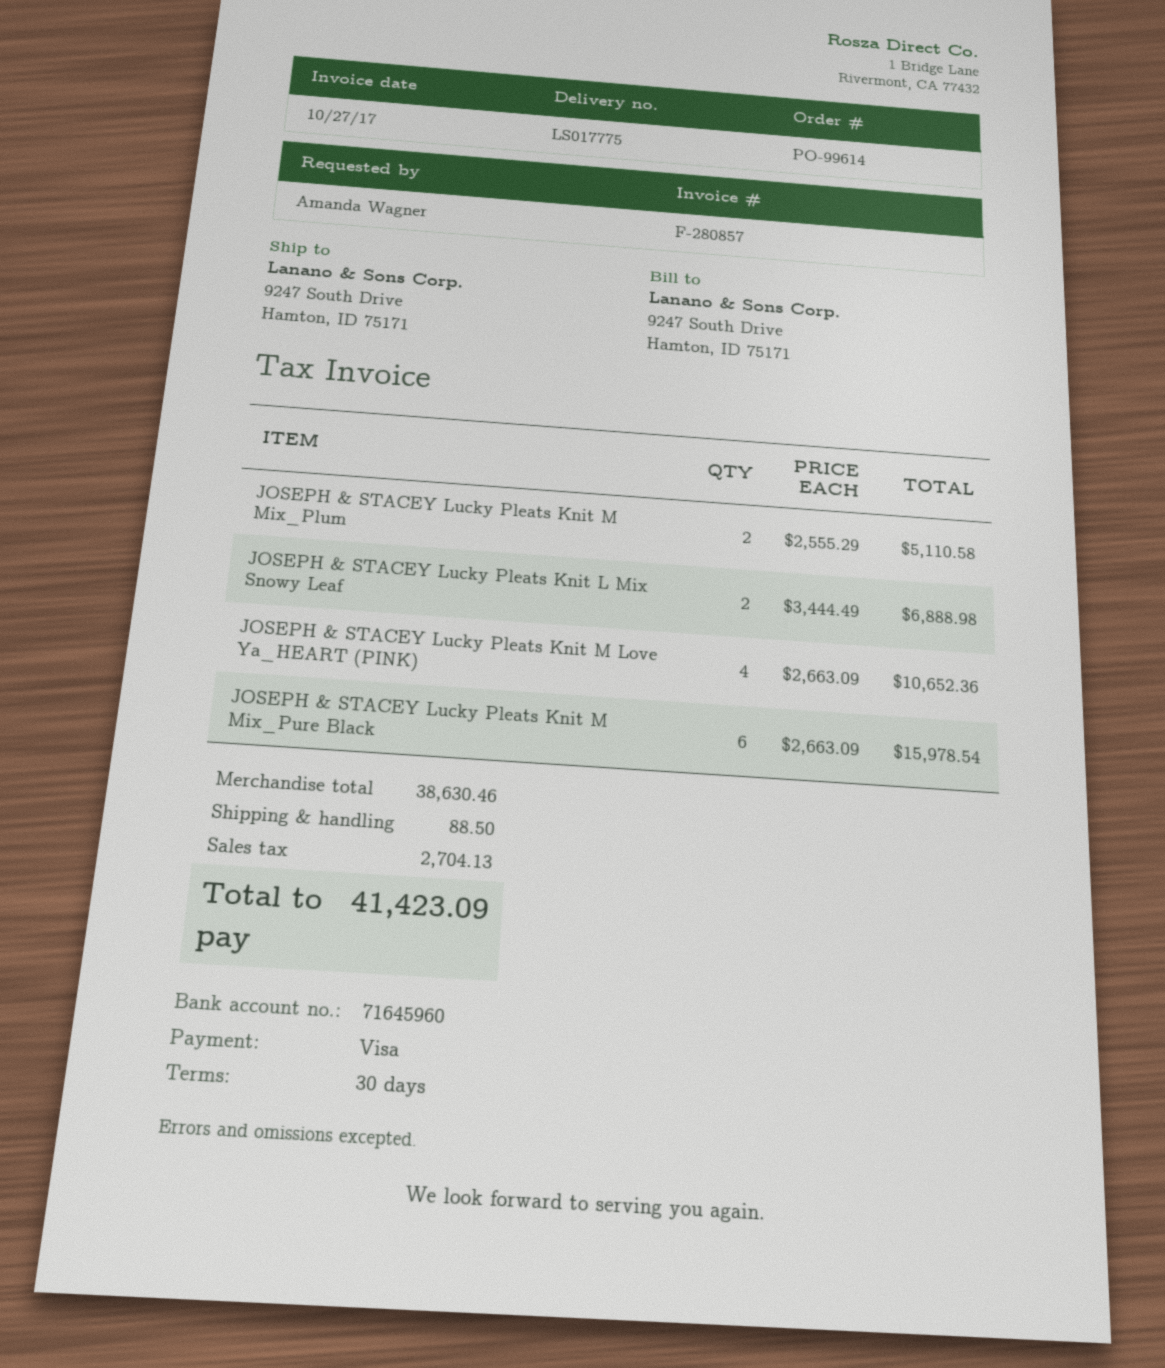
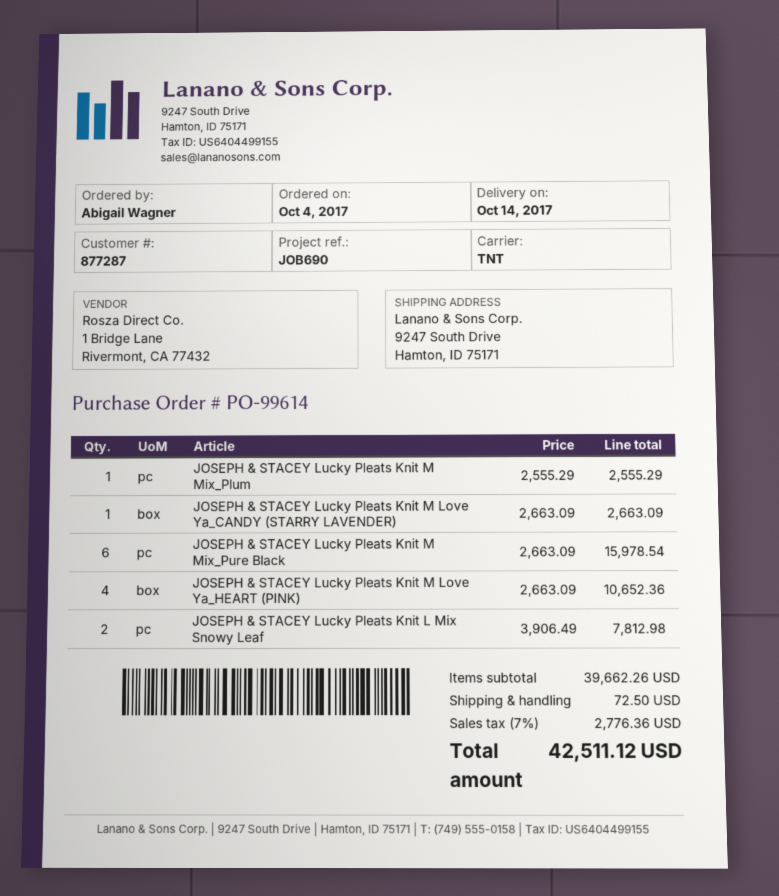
ordered by: Amanda Wagner -> Abigail Wagner
JOSEPH & STACEY Lucky Pleats Knit M Mix_Plum: 2 x 2555.29 = 5110.58 -> 1 x 2555.29 = 2555.29
JOSEPH & STACEY Lucky Pleats Knit L Mix Snowy Leaf: 2 x 3444.49 = 6888.98 -> 2 x 3906.49 = 7812.98
JOSEPH & STACEY Lucky Pleats Knit M Love Ya_CANDY (STARRY LAVENDER): none -> 1 x 2663.09 = 2663.09
subtotal: 38630.46 -> 39662.26
shipping: 88.50 -> 72.50
tax: 2704.13 -> 2776.36
total: 41423.09 -> 42511.12

